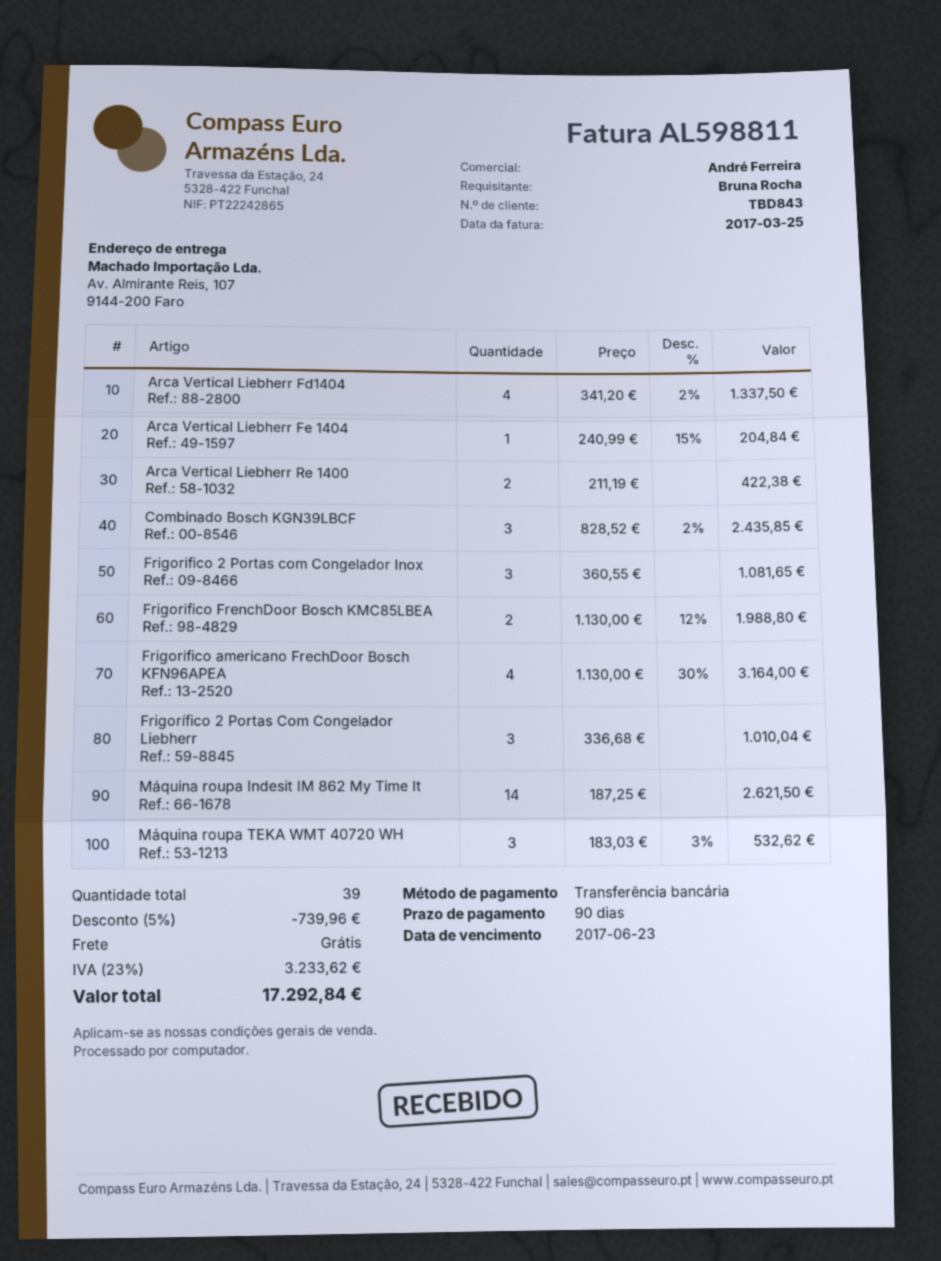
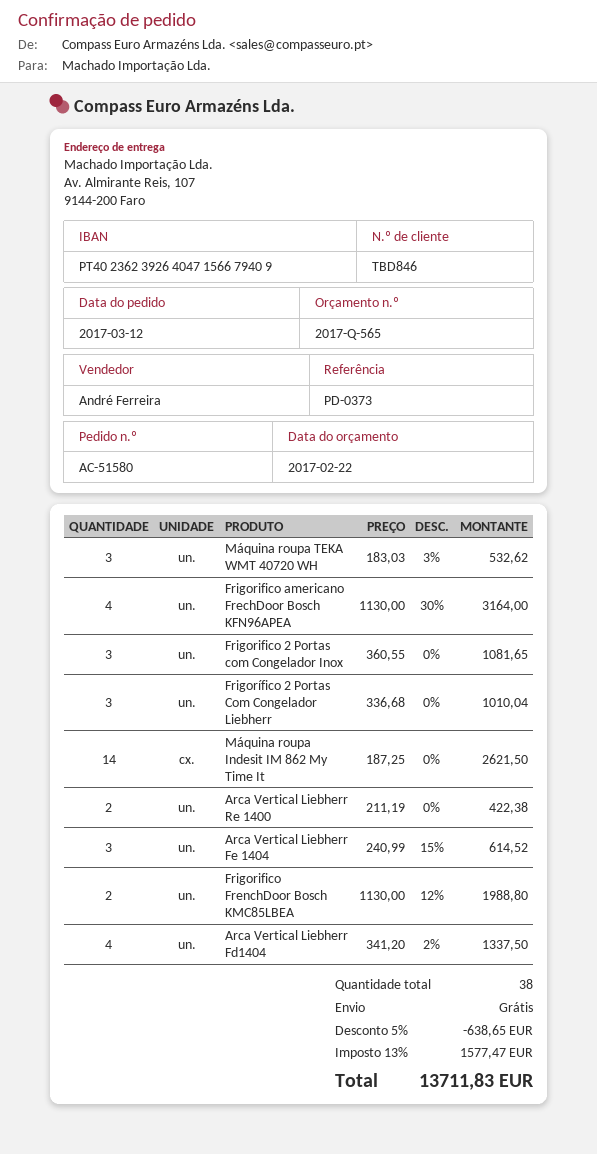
customer number: TBD843 -> TBD846
Arca Vertical Liebherr Fe 1404: 1 x 240.99 - 15% = 204.84 -> 3 x 240.99 - 15% = 614.52
Combinado Bosch KGN39LBCF: 3 x 828.52 - 2% = 2435.85 -> none
total quantity: 39 -> 38
discount: 5% = 739.96 -> 5% = 638.65
tax: 23% = 3233.62 -> 13% = 1577.47
total: 17292.84 -> 13711.83

